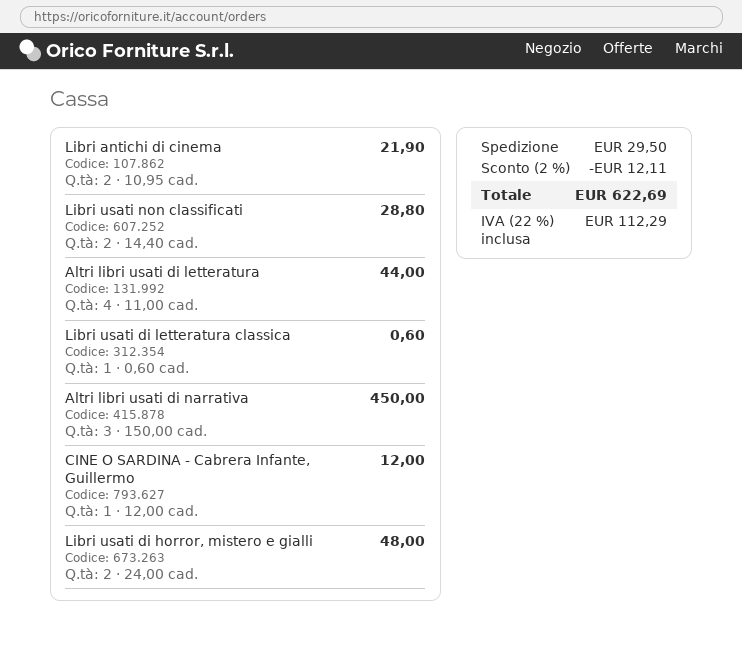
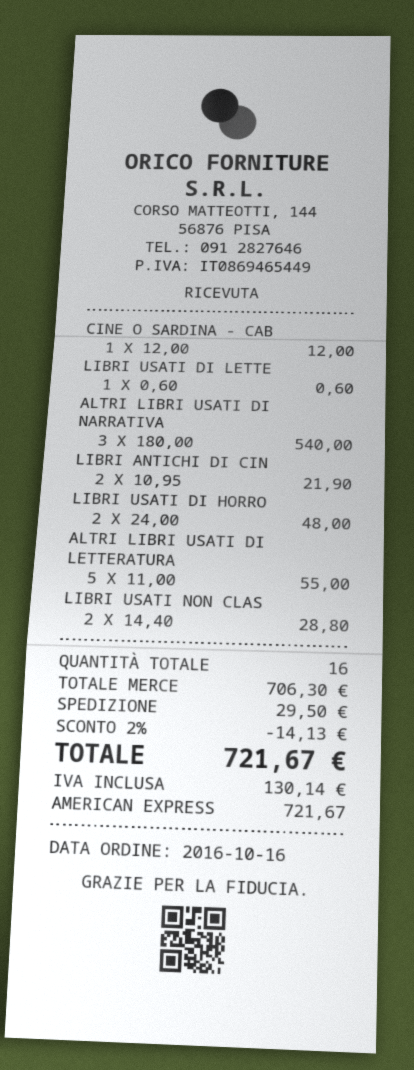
Altri libri usati di letteratura: 4 x 11.00 = 44.00 -> 5 x 11.00 = 55.00
Altri libri usati di narrativa: 3 x 150.00 = 450.00 -> 3 x 180.00 = 540.00
discount: 2% = 12.11 -> 2% = 14.13
tax: 112.29 -> 130.14
total: 622.69 -> 721.67

